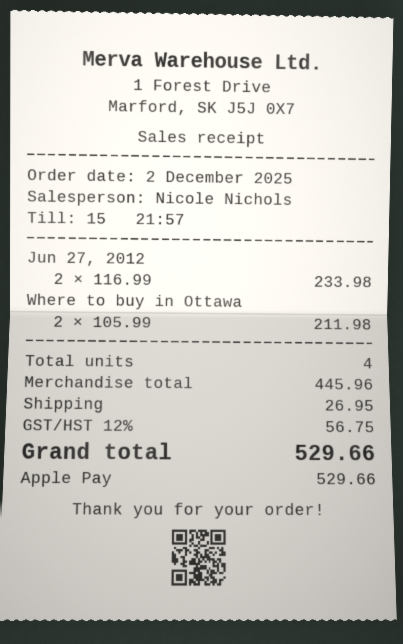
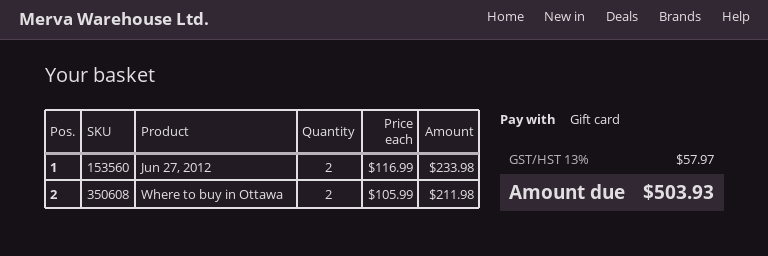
payment method: Apple Pay -> gift card
shipping: 26.95 -> none
tax: 12% = 56.75 -> 13% = 57.97
total: 529.66 -> 503.93

